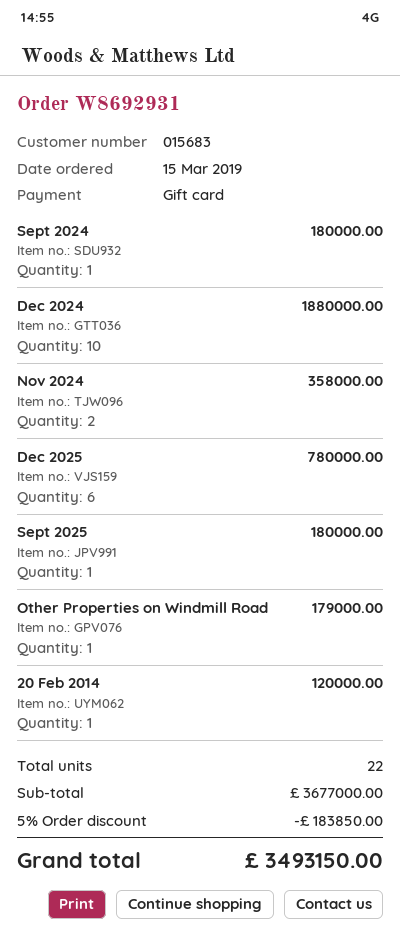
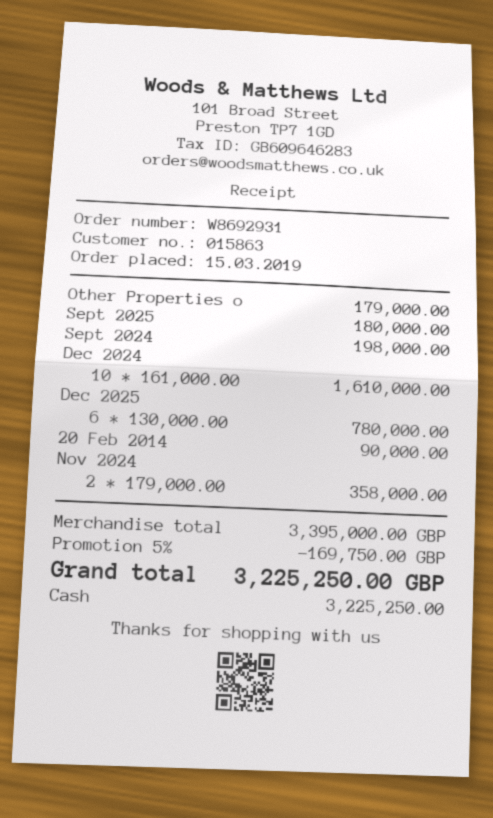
customer number: 015683 -> 015863
payment method: gift card -> cash
Sept 2024: 1 for 180000.00 -> 1 for 198000.00
Dec 2024: 10 for 1880000.00 -> 10 for 1610000.00
20 Feb 2014: 1 for 120000.00 -> 1 for 90000.00
subtotal: 3677000.00 -> 3395000.00
discount: 5% = 183850.00 -> 5% = 169750.00
total: 3493150.00 -> 3225250.00

